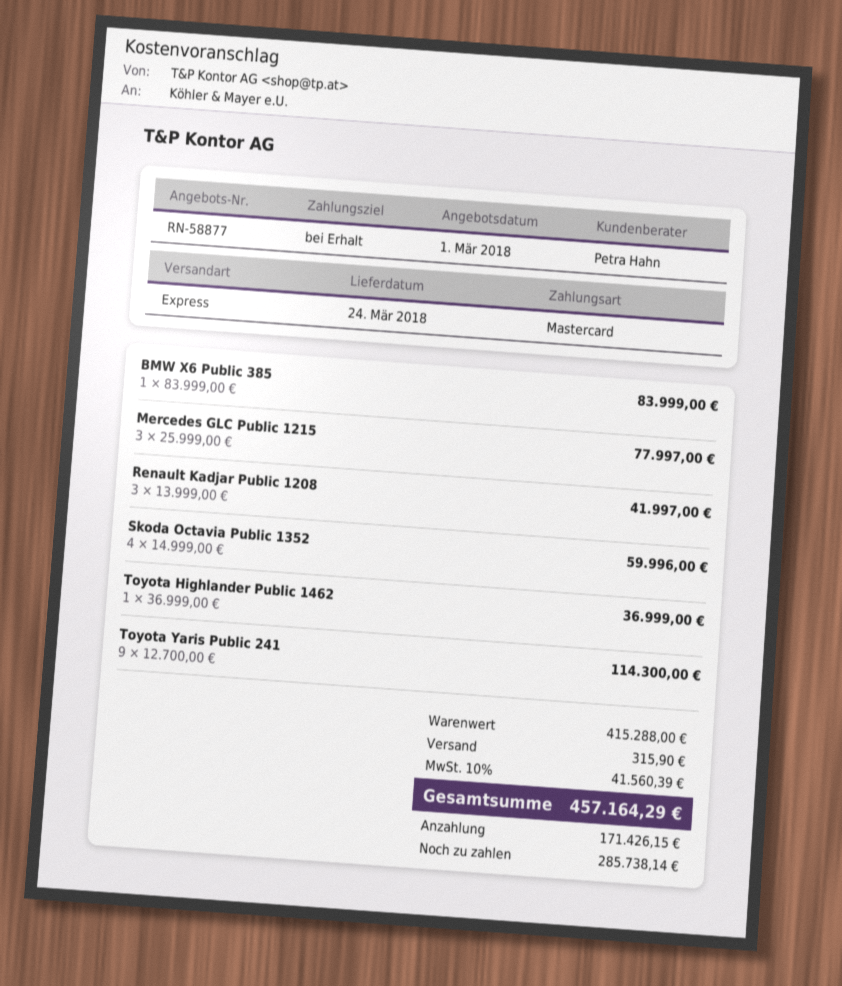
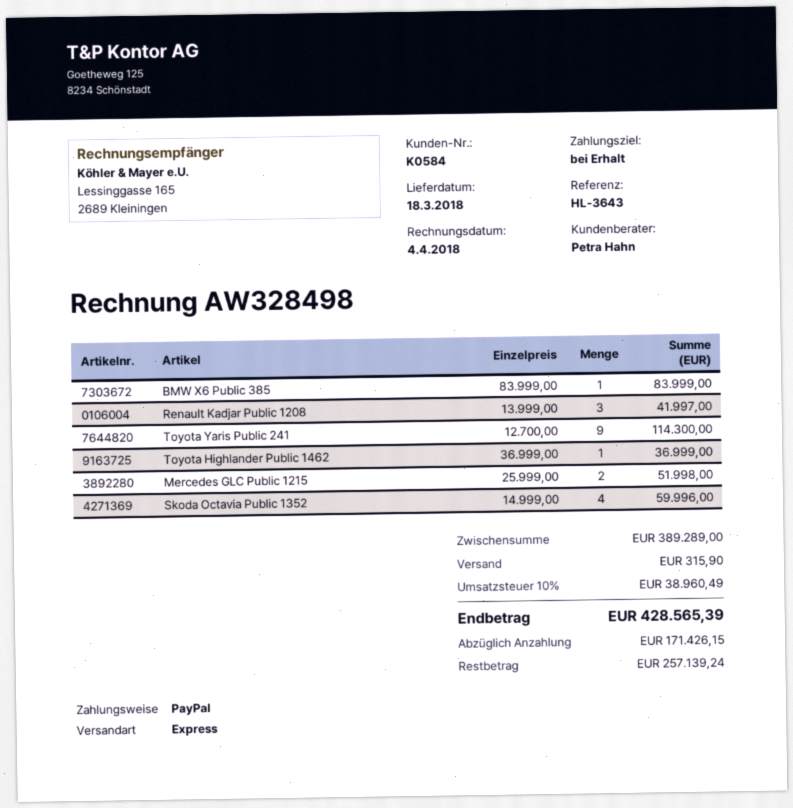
delivery date: 2018-03-24 -> 2018-03-18
payment method: Mastercard -> PayPal
Mercedes GLC Public 1215: 3 x 25999.00 = 77997.00 -> 2 x 25999.00 = 51998.00
subtotal: 415288.00 -> 389289.00
tax: 10% = 41560.39 -> 10% = 38960.49
total: 457164.29 -> 428565.39
balance: 285738.14 -> 257139.24

